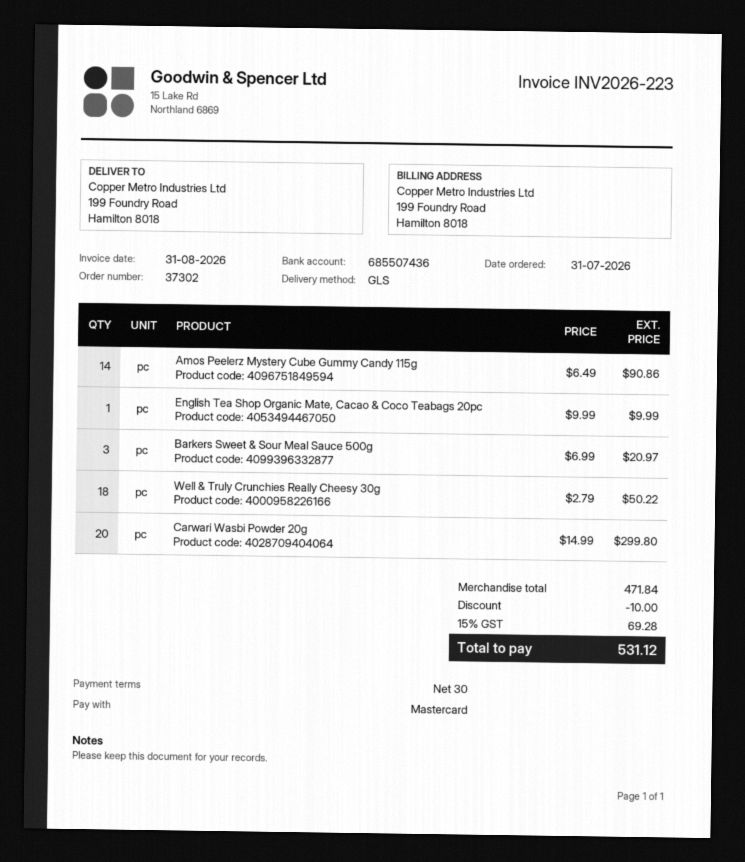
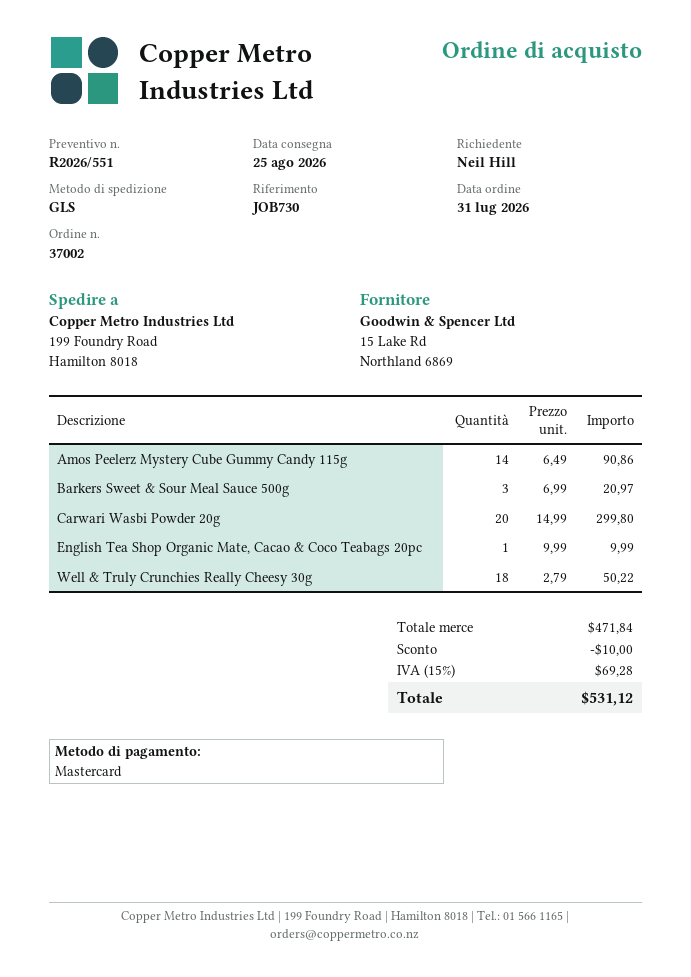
order number: 37302 -> 37002

